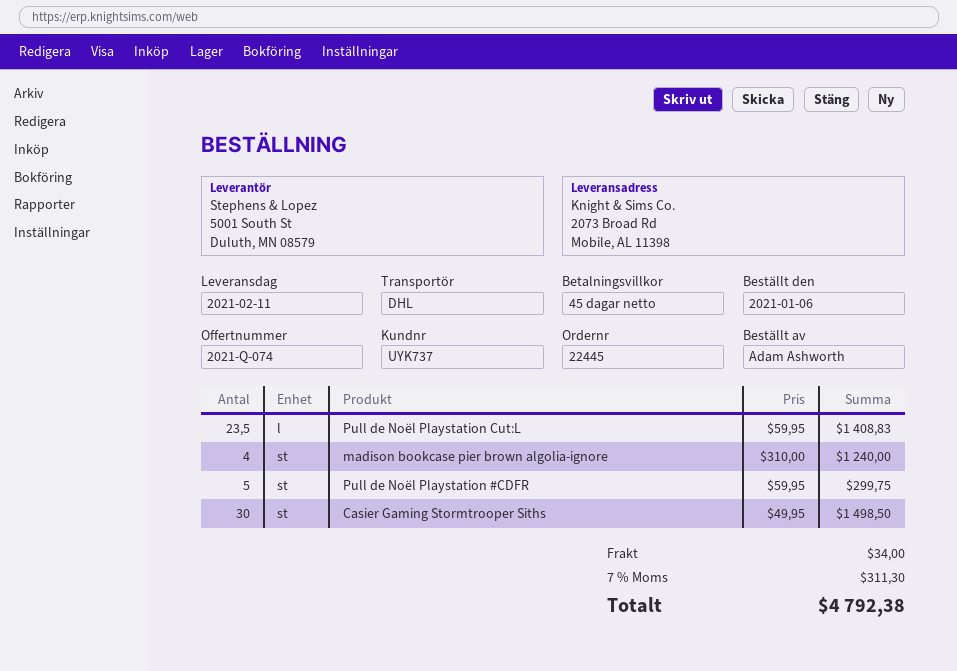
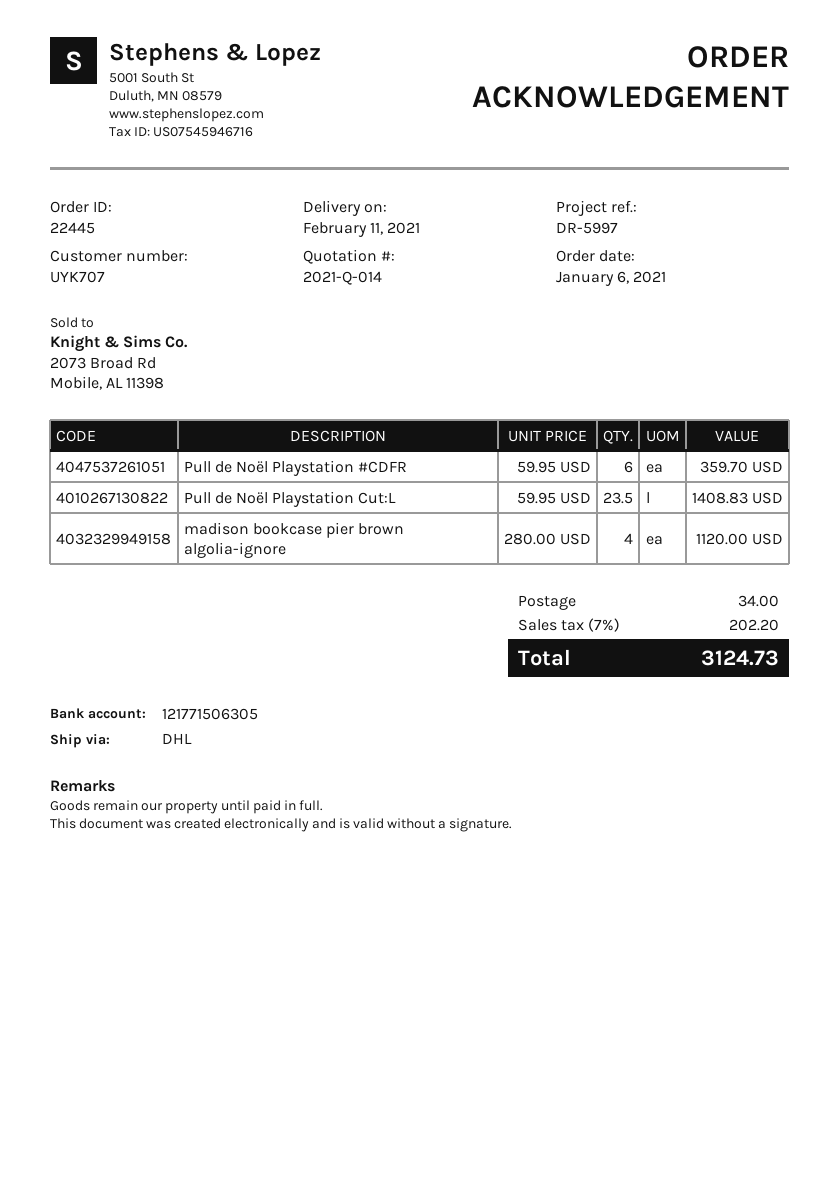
quote number: 2021-Q-074 -> 2021-Q-014
customer number: UYK737 -> UYK707
madison bookcase pier brown algolia-ignore: 4 x 310.00 = 1240.00 -> 4 x 280.00 = 1120.00
Pull de Noël Playstation #CDFR: 5 x 59.95 = 299.75 -> 6 x 59.95 = 359.70
Casier Gaming Stormtrooper Siths: 30 x 49.95 = 1498.50 -> none
tax: 7% = 311.30 -> 7% = 202.20
total: 4792.38 -> 3124.73

